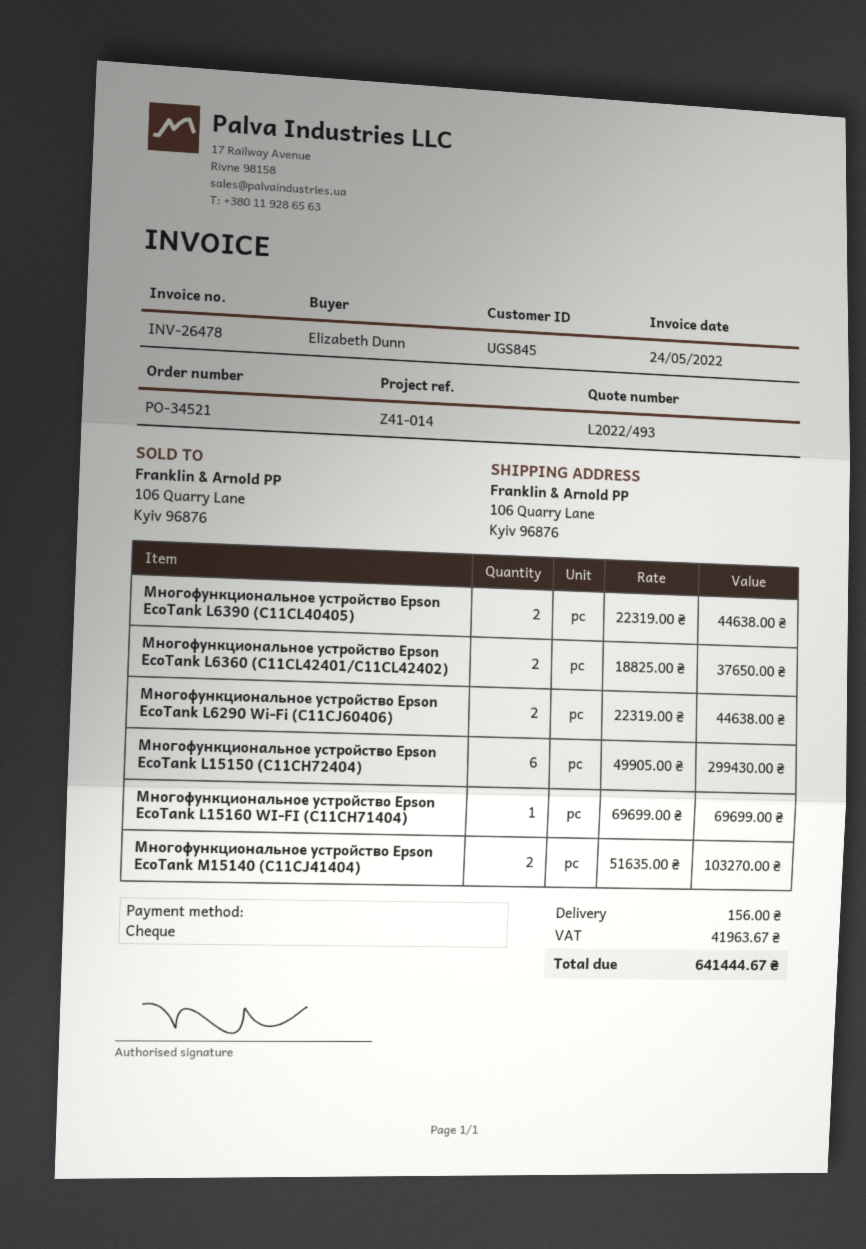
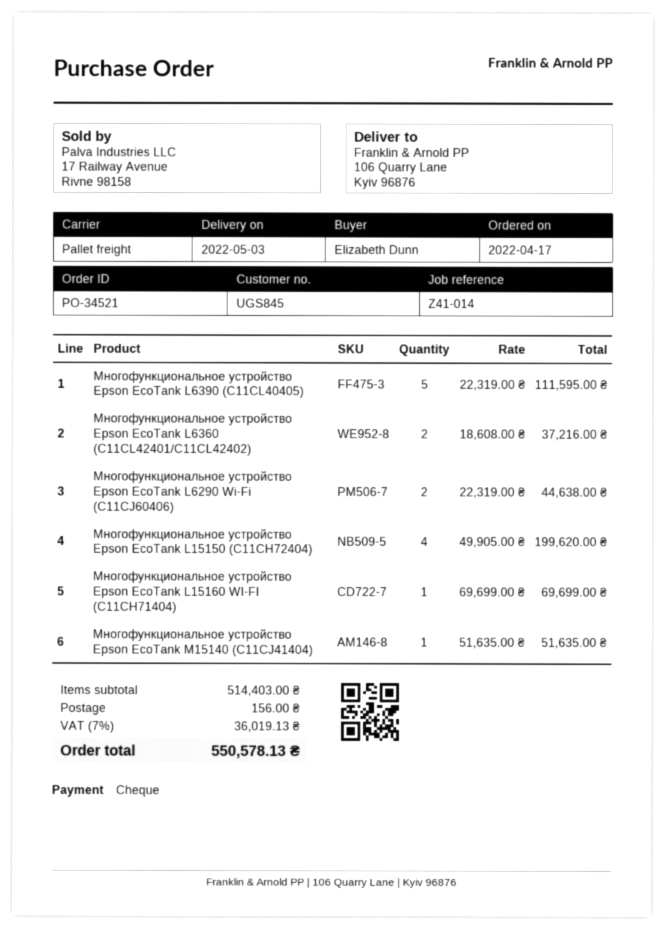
Многофункциональное устройство Epson EcoTank L6390 (C11CL40405): 2 x 22319.00 = 44638.00 -> 5 x 22319.00 = 111595.00
Многофункциональное устройство Epson EcoTank L6360 (C11CL42401/C11CL42402): 2 x 18825.00 = 37650.00 -> 2 x 18608.00 = 37216.00
Многофункциональное устройство Epson EcoTank L15150 (C11CH72404): 6 x 49905.00 = 299430.00 -> 4 x 49905.00 = 199620.00
Многофункциональное устройство Epson EcoTank M15140 (C11CJ41404): 2 x 51635.00 = 103270.00 -> 1 x 51635.00 = 51635.00
tax: 41963.67 -> 36019.13
total: 641444.67 -> 550578.13

